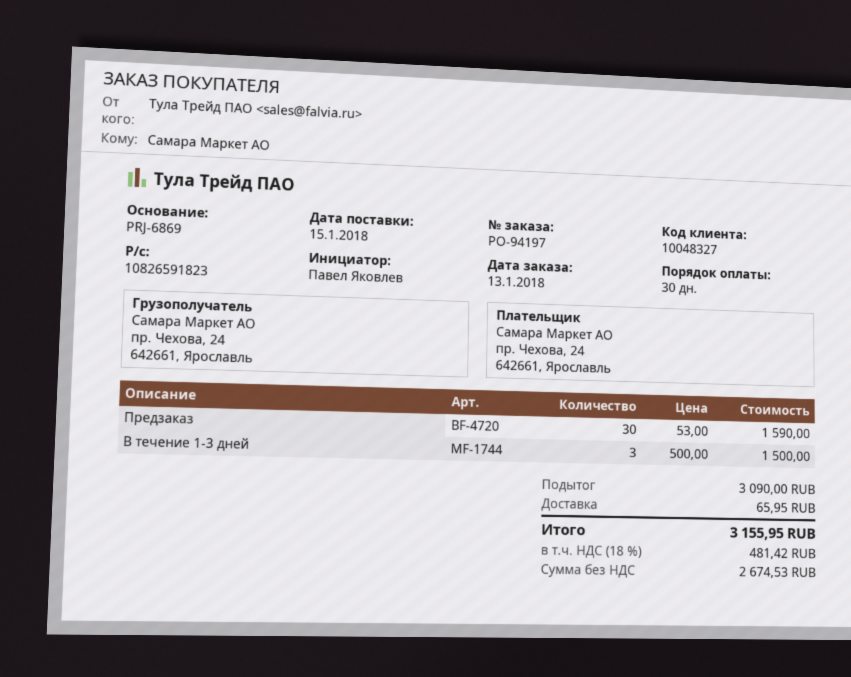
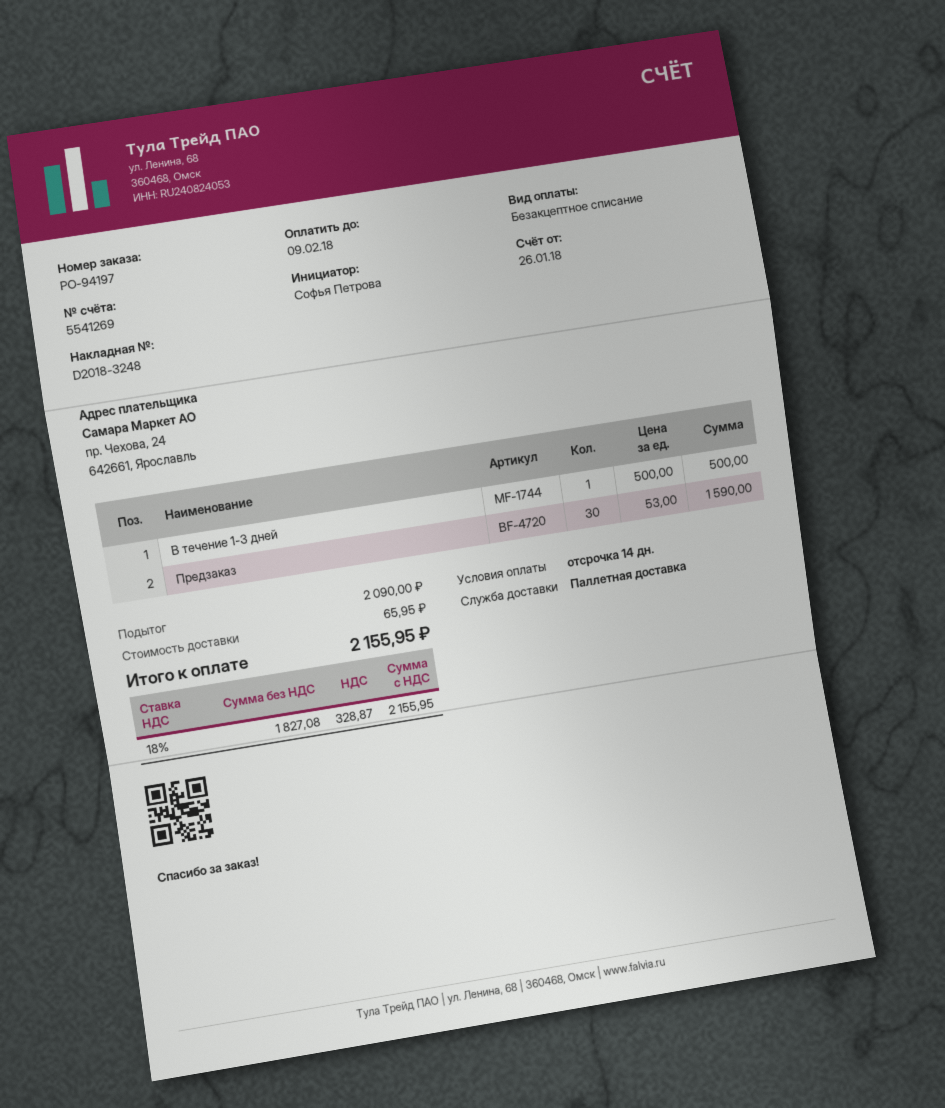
payment terms: 30 days -> 14 days
ordered by: Павел Яковлев -> Софья Петрова
В течение 1-3 дней: 3 x 500.00 = 1500.00 -> 1 x 500.00 = 500.00
subtotal: 3090.00 -> 2090.00
net: 2674.53 -> 1827.08
tax: 18% = 481.42 -> 18% = 328.87
total: 3155.95 -> 2155.95

